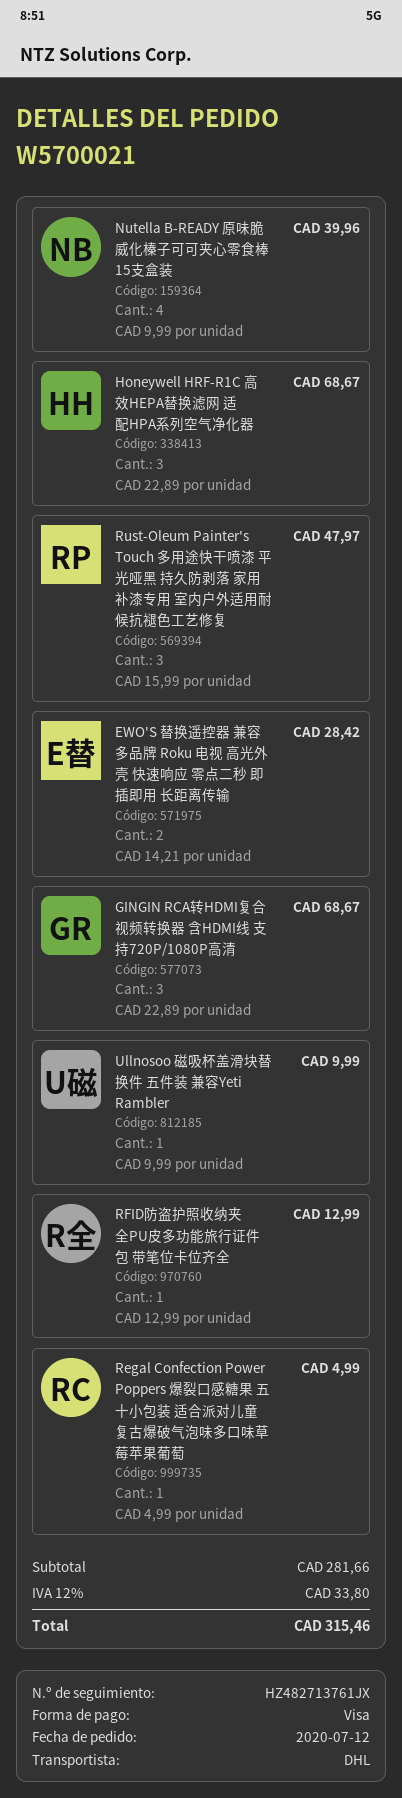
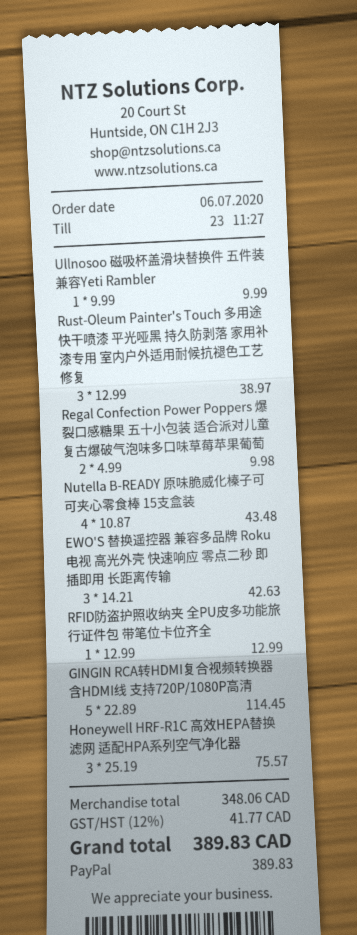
order date: 2020-07-12 -> 2020-07-06
payment method: Visa -> PayPal
Nutella B-READY 原味脆威化榛子可可夹心零食棒 15支盒装: 4 x 9.99 = 39.96 -> 4 x 10.87 = 43.48
Honeywell HRF-R1C 高效HEPA替换滤网 适配HPA系列空气净化器: 3 x 22.89 = 68.67 -> 3 x 25.19 = 75.57
Rust-Oleum Painter's Touch 多用途快干喷漆 平光哑黑 持久防剥落 家用补漆专用 室内户外适用耐候抗褪色工艺修复: 3 x 15.99 = 47.97 -> 3 x 12.99 = 38.97
EWO'S 替换遥控器 兼容多品牌 Roku 电视 高光外壳 快速响应 零点二秒 即插即用 长距离传输: 2 x 14.21 = 28.42 -> 3 x 14.21 = 42.63
GINGIN RCA转HDMI复合视频转换器 含HDMI线 支持720P/1080P高清: 3 x 22.89 = 68.67 -> 5 x 22.89 = 114.45
Regal Confection Power Poppers 爆裂口感糖果 五十小包装 适合派对儿童 复古爆破气泡味多口味草莓苹果葡萄: 1 x 4.99 = 4.99 -> 2 x 4.99 = 9.98
subtotal: 281.66 -> 348.06
tax: 12% = 33.80 -> 12% = 41.77
total: 315.46 -> 389.83

